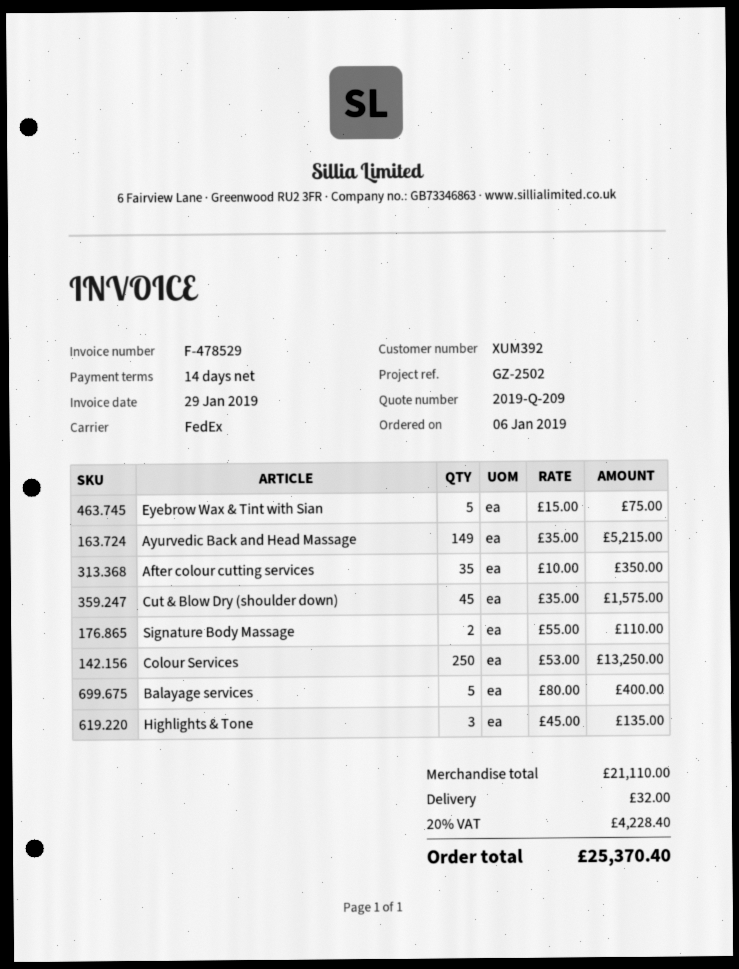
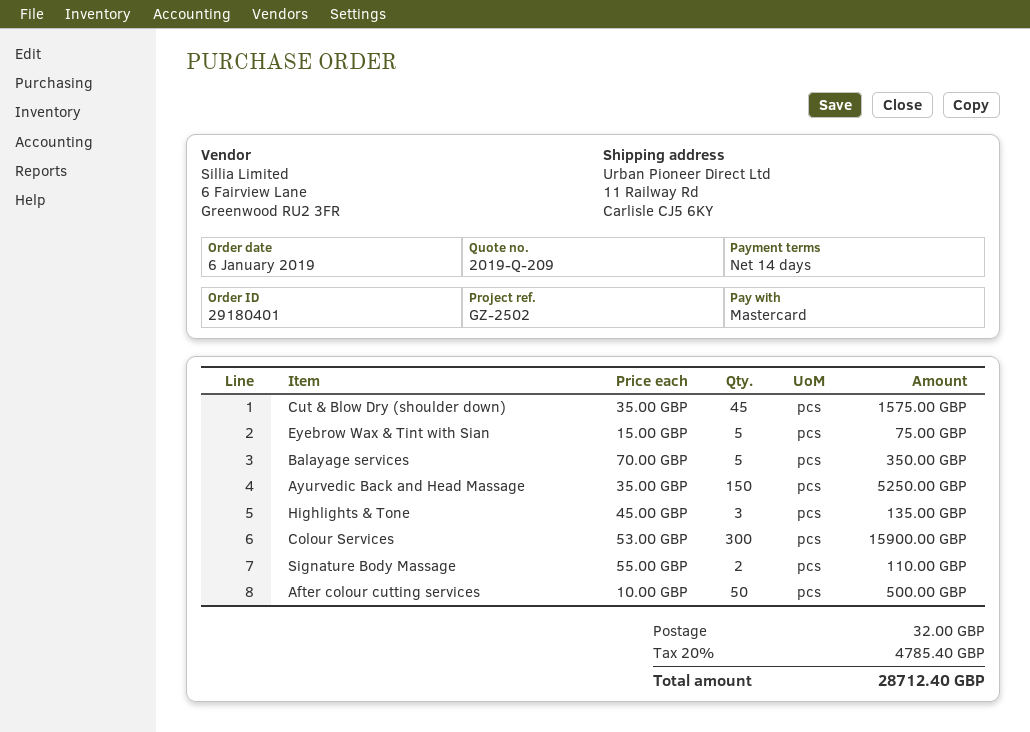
Ayurvedic Back and Head Massage: 149 x 35.00 = 5215.00 -> 150 x 35.00 = 5250.00
After colour cutting services: 35 x 10.00 = 350.00 -> 50 x 10.00 = 500.00
Colour Services: 250 x 53.00 = 13250.00 -> 300 x 53.00 = 15900.00
Balayage services: 5 x 80.00 = 400.00 -> 5 x 70.00 = 350.00
tax: 20% = 4228.40 -> 20% = 4785.40
total: 25370.40 -> 28712.40

